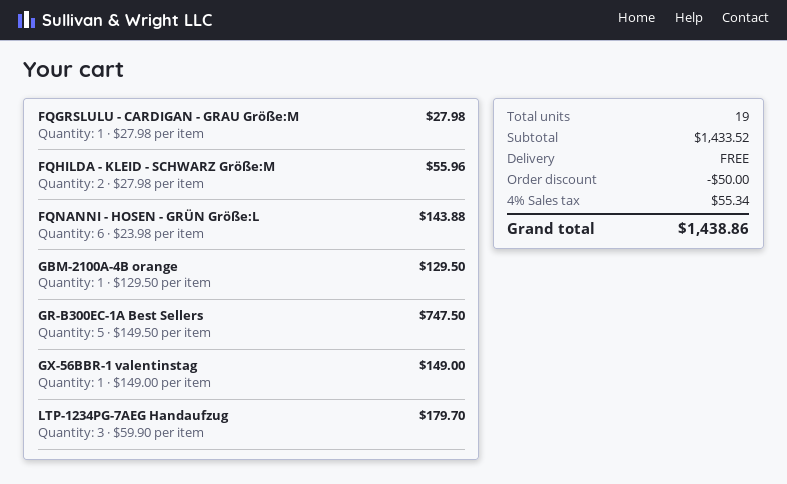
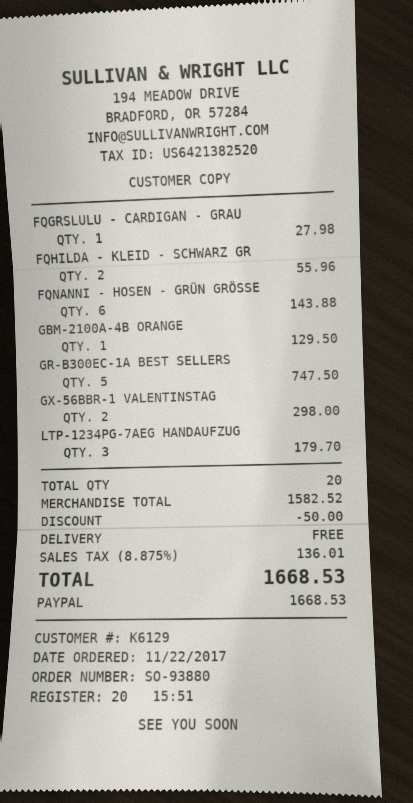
GX-56BBR-1 valentinstag: 1 for 149.00 -> 2 for 298.00
total quantity: 19 -> 20
subtotal: 1433.52 -> 1582.52
tax: 4% = 55.34 -> 8.875% = 136.01
total: 1438.86 -> 1668.53

